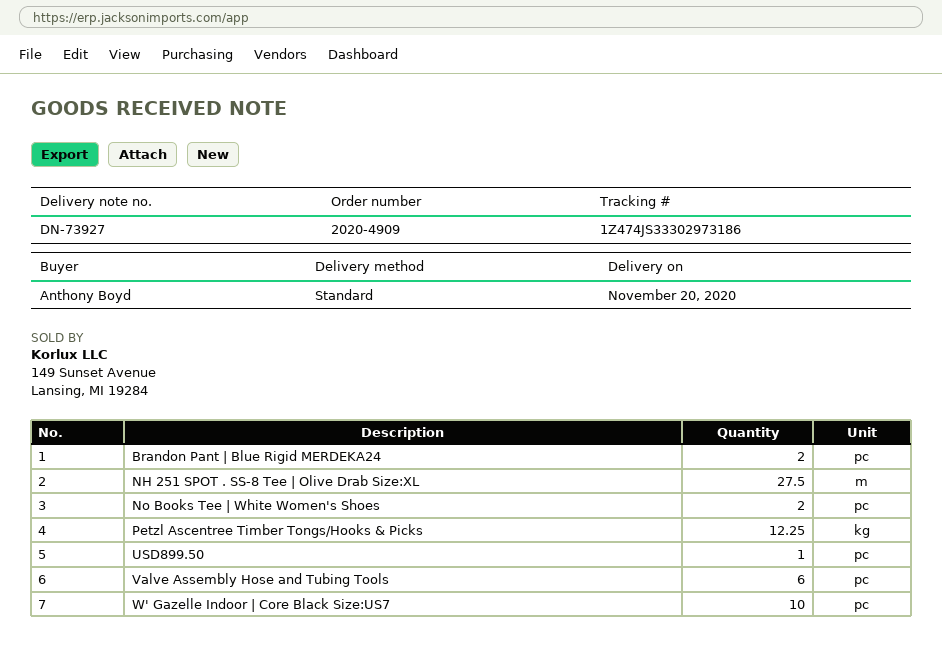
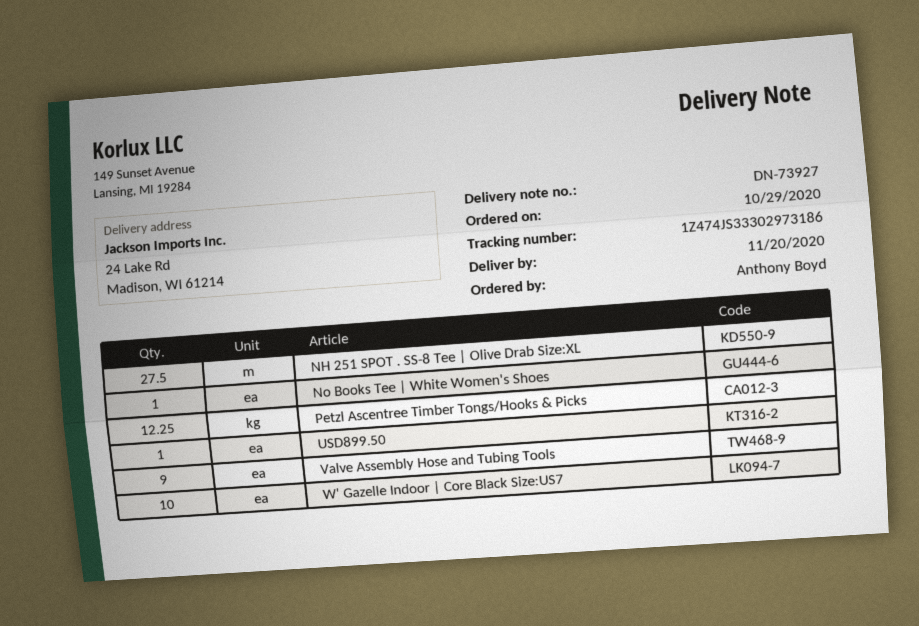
Brandon Pant | Blue Rigid MERDEKA24: 2 -> none
No Books Tee | White Women's Shoes: 2 -> 1
Valve Assembly Hose and Tubing Tools: 6 -> 9

